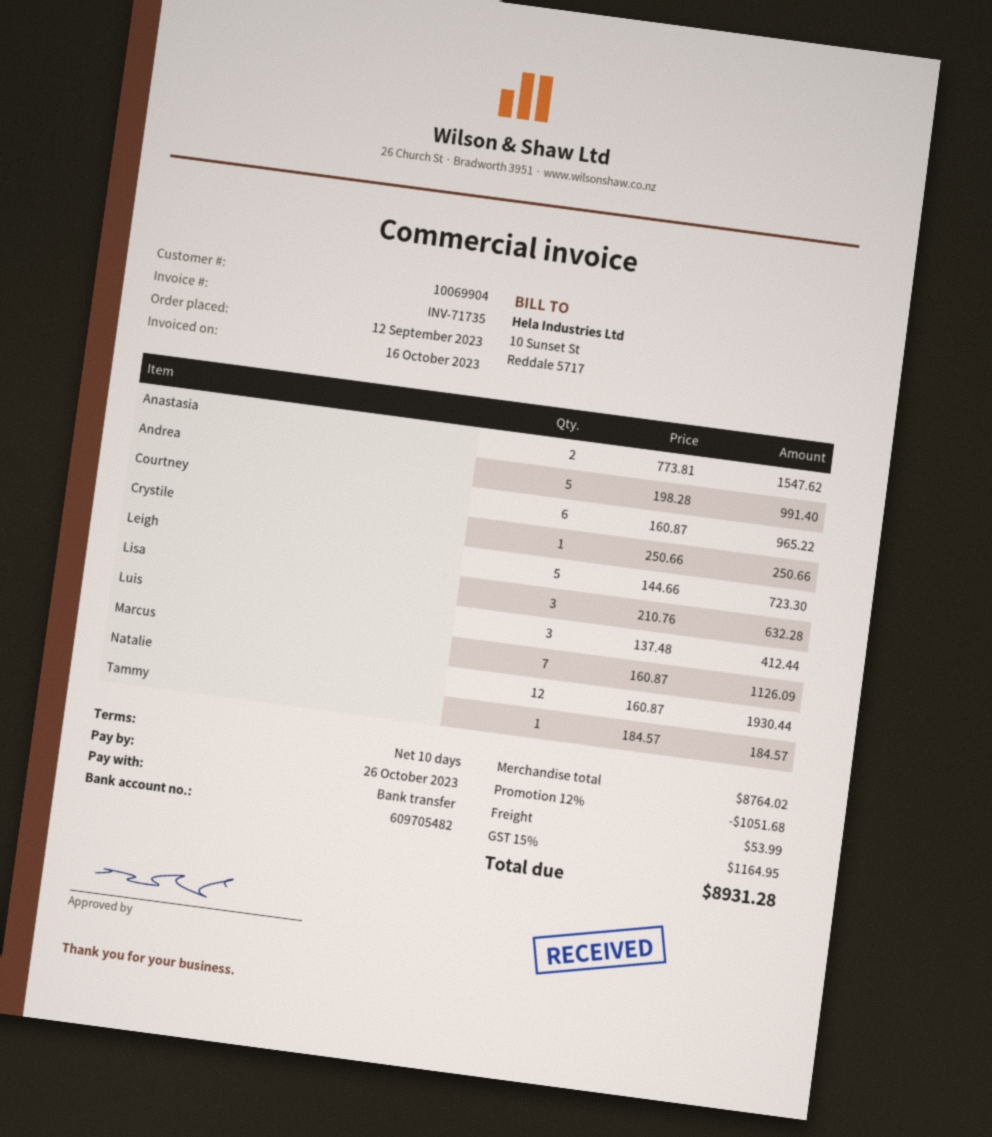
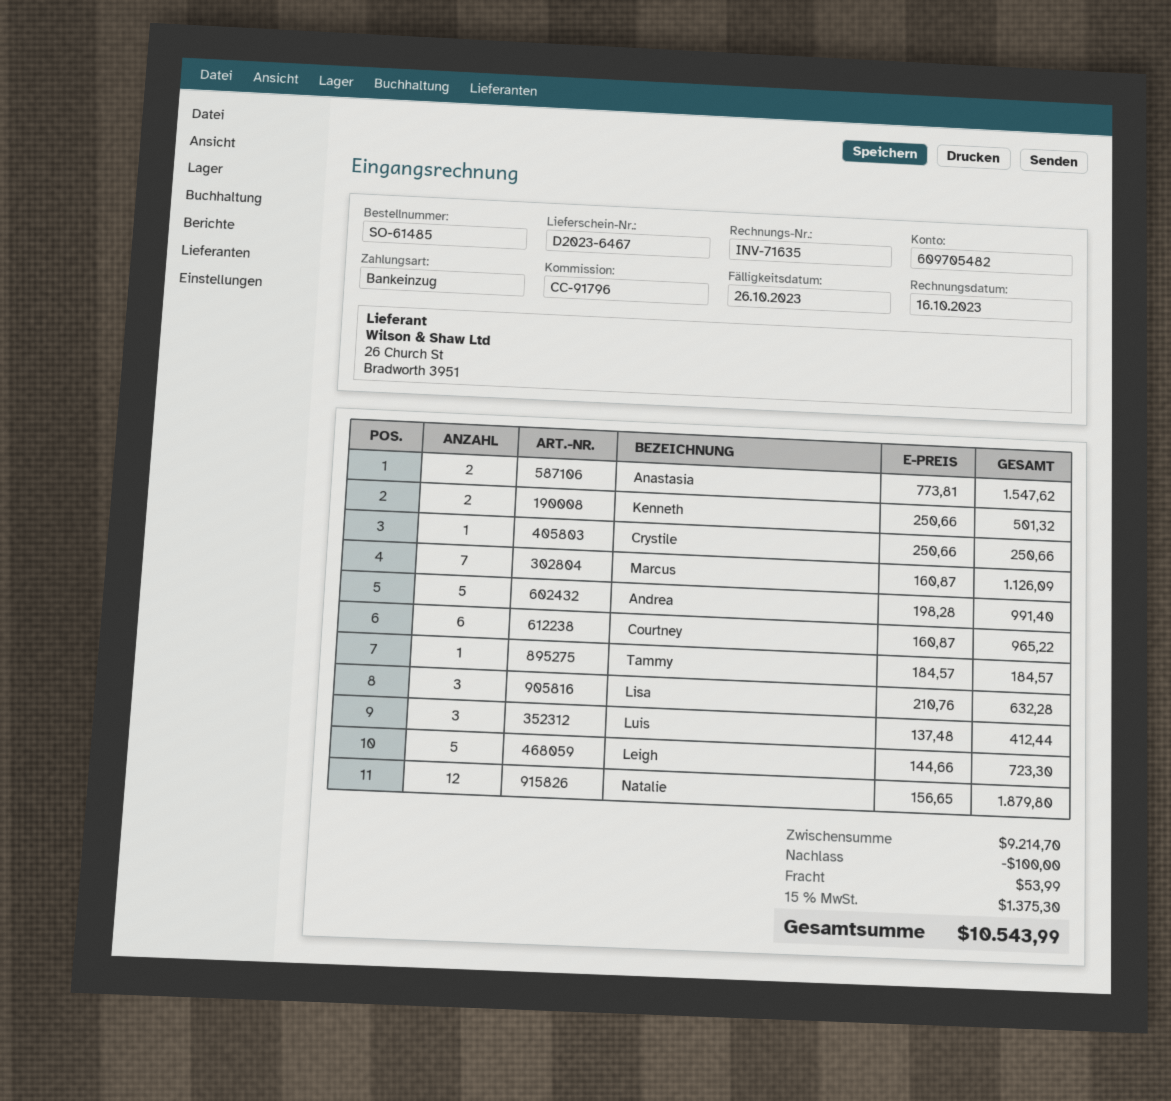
invoice number: INV-71735 -> INV-71635
payment method: bank transfer -> direct debit
Natalie: 12 x 160.87 = 1930.44 -> 12 x 156.65 = 1879.80
Kenneth: none -> 2 x 250.66 = 501.32
subtotal: 8764.02 -> 9214.70
discount: 1051.68 -> 100.00
tax: 15% = 1164.95 -> 15% = 1375.30
total: 8931.28 -> 10543.99

